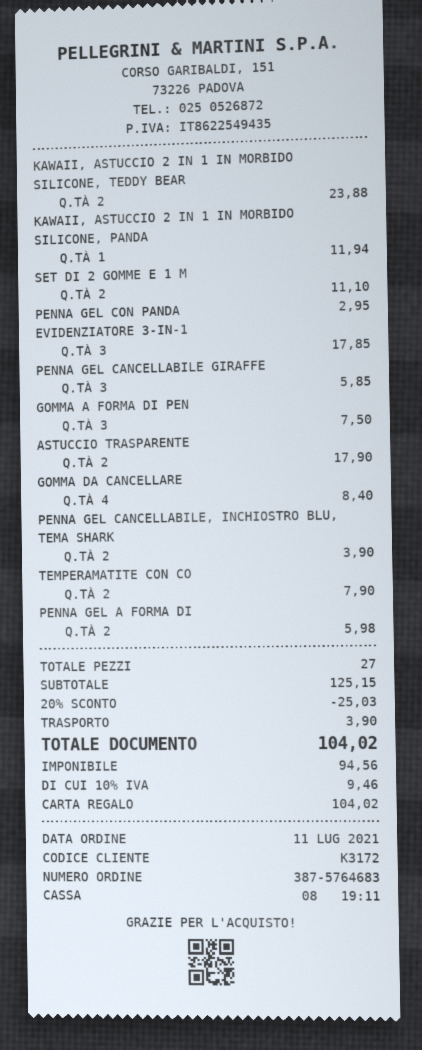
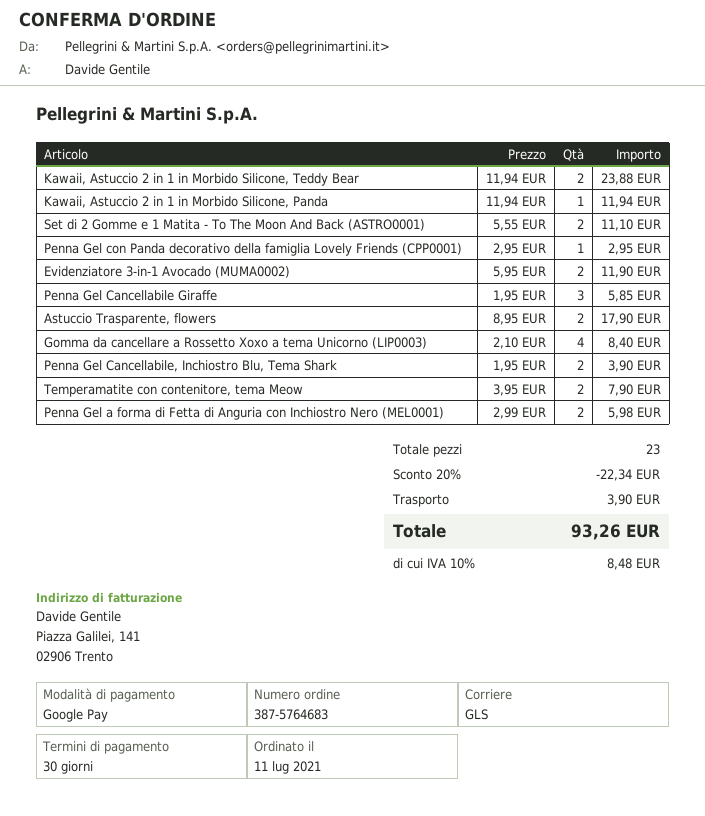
payment method: gift card -> Google Pay
EVIDENZIATORE 3-IN-1: 3 for 17.85 -> 2 for 11.90
GOMMA A FORMA DI PEN: 3 for 7.50 -> none
total quantity: 27 -> 23
discount: 20% = 25.03 -> 20% = 22.34
tax: 10% = 9.46 -> 10% = 8.48
total: 104.02 -> 93.26

